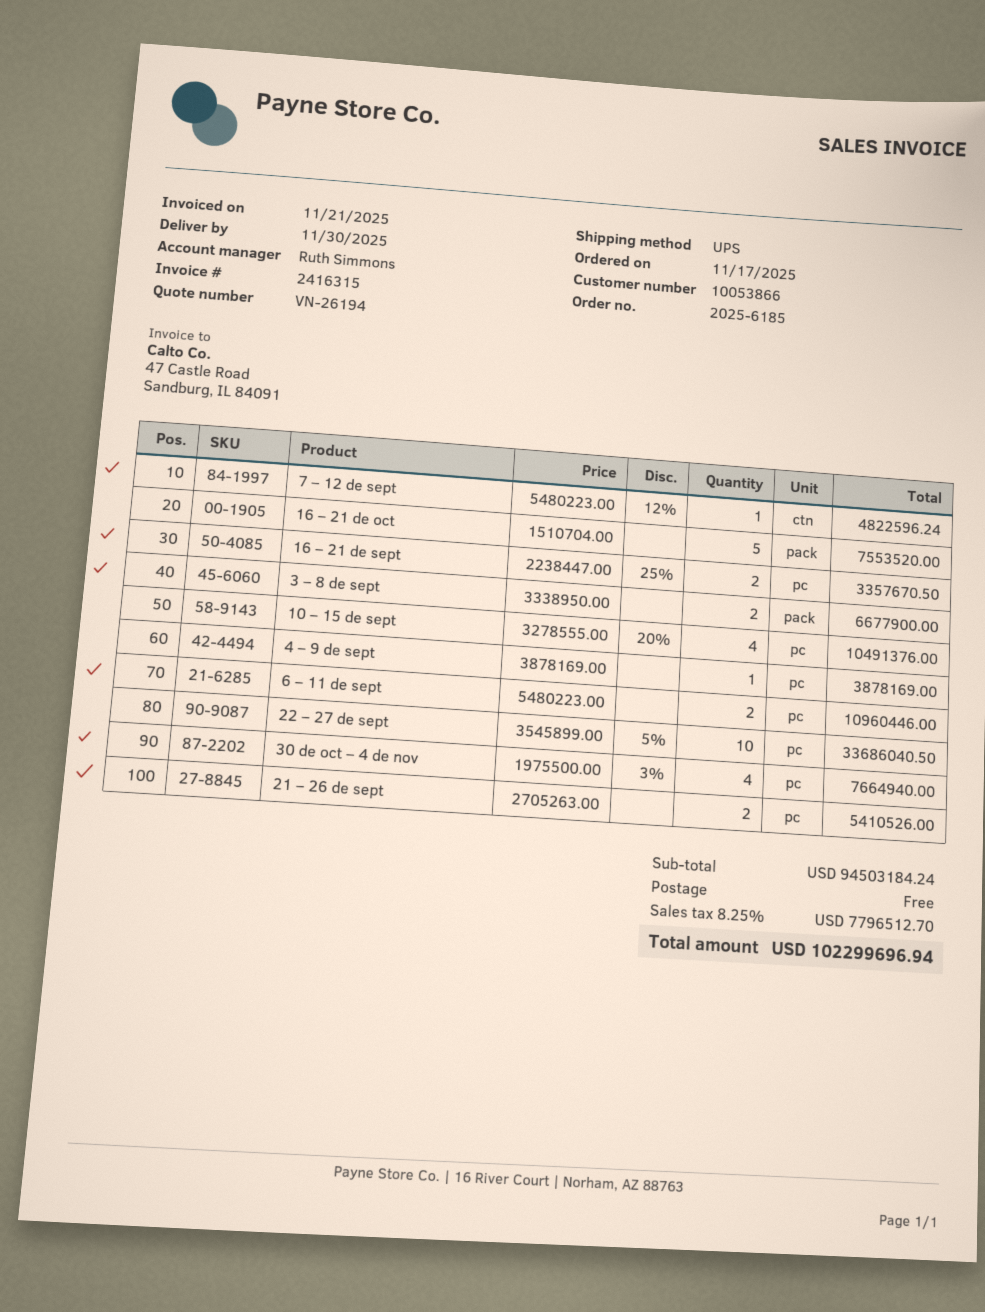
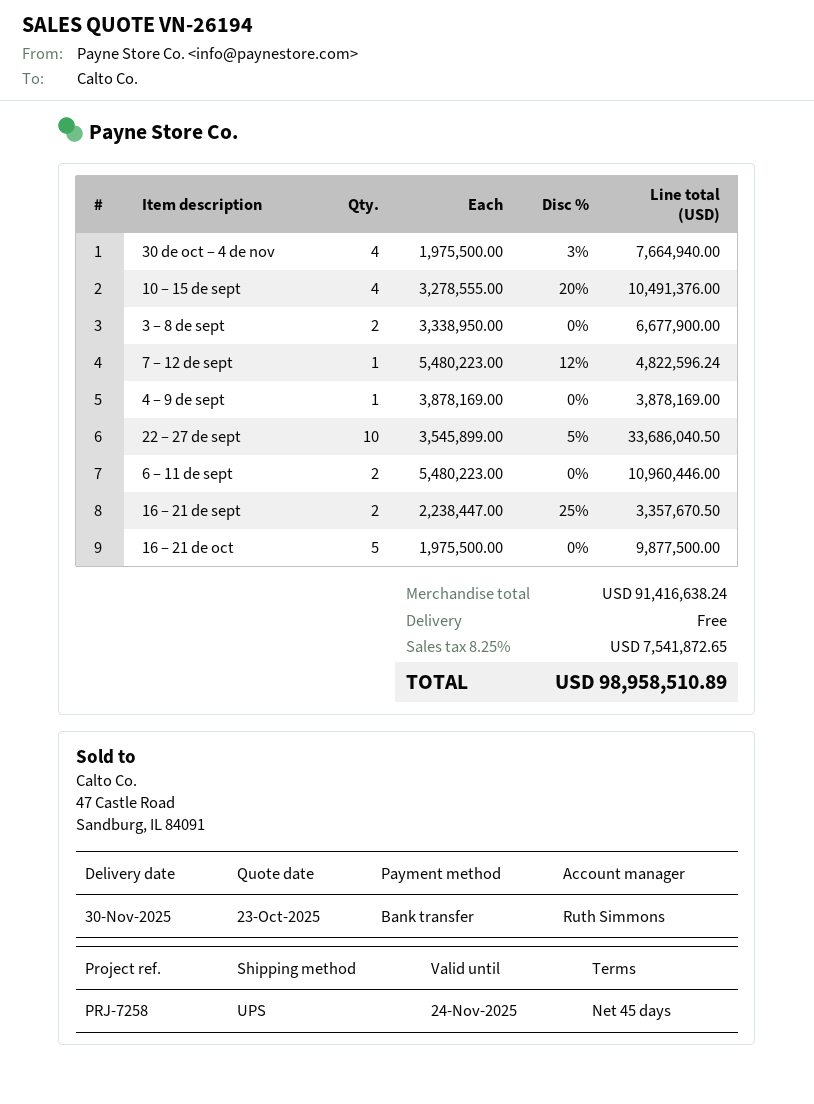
16 – 21 de oct: 5 x 1510704.00 = 7553520.00 -> 5 x 1975500.00 = 9877500.00
21 – 26 de sept: 2 x 2705263.00 = 5410526.00 -> none
subtotal: 94503184.24 -> 91416638.24
tax: 8.25% = 7796512.70 -> 8.25% = 7541872.65
total: 102299696.94 -> 98958510.89

